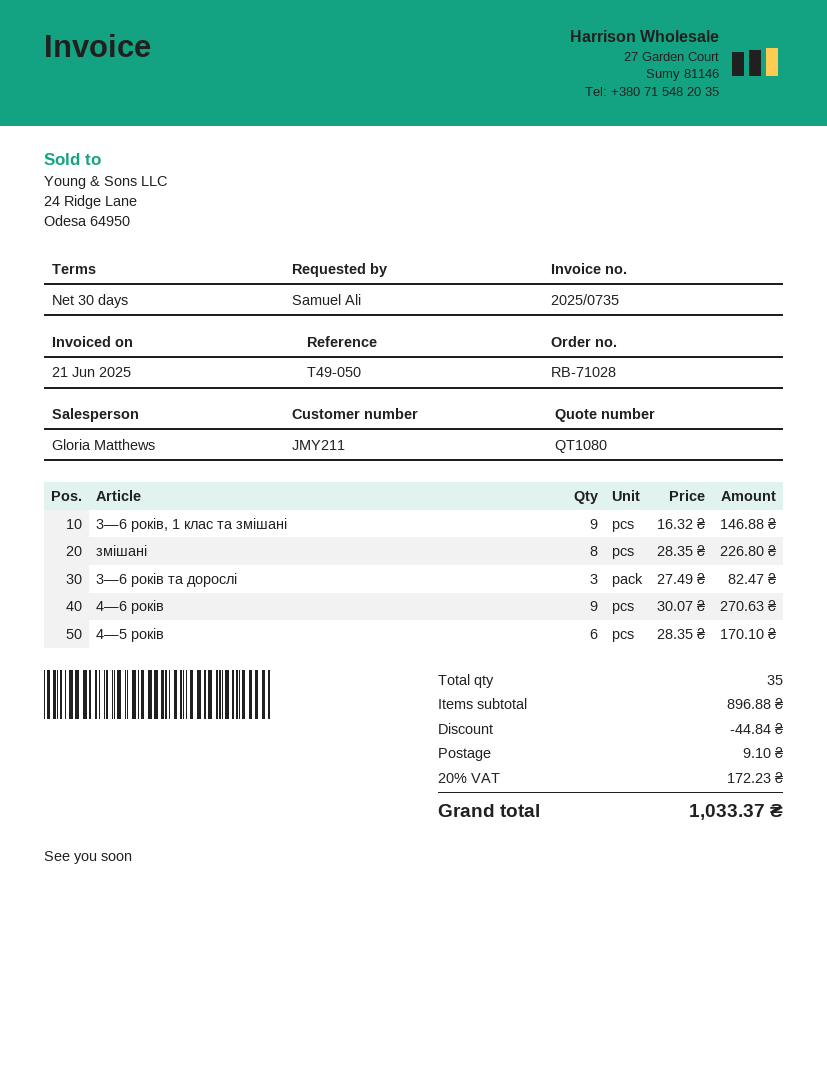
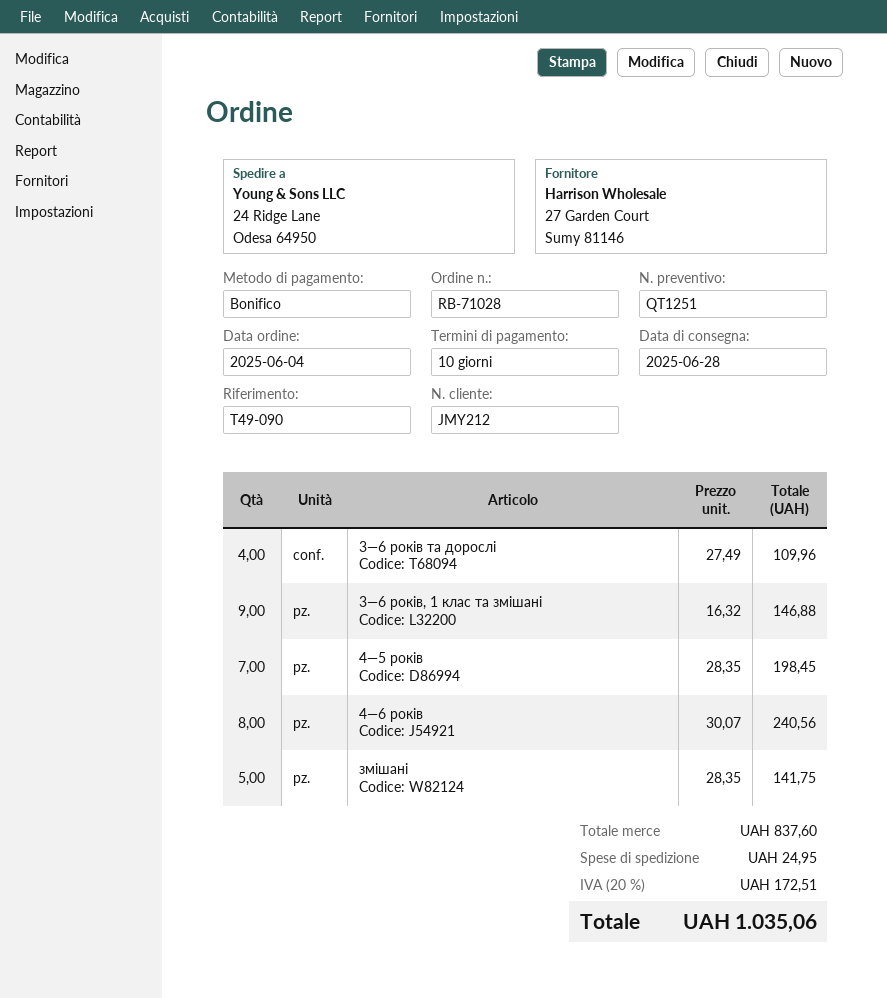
quote number: QT1080 -> QT1251
payment terms: 30 days -> 10 days
customer number: JMY211 -> JMY212
reference: T49-050 -> T49-090
змішані: 8 x 28.35 = 226.80 -> 5 x 28.35 = 141.75
3—6 років та дорослі: 3 x 27.49 = 82.47 -> 4 x 27.49 = 109.96
4—6 років: 9 x 30.07 = 270.63 -> 8 x 30.07 = 240.56
4—5 років: 6 x 28.35 = 170.10 -> 7 x 28.35 = 198.45
subtotal: 896.88 -> 837.60
discount: 44.84 -> none
shipping: 9.10 -> 24.95
tax: 20% = 172.23 -> 20% = 172.51
total: 1033.37 -> 1035.06

